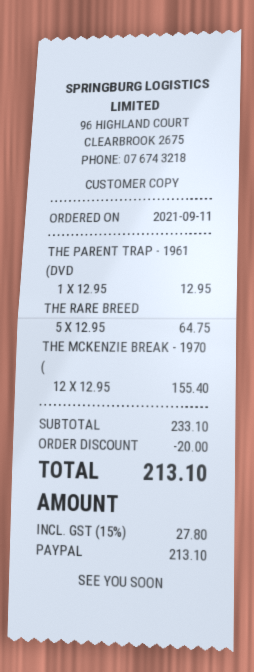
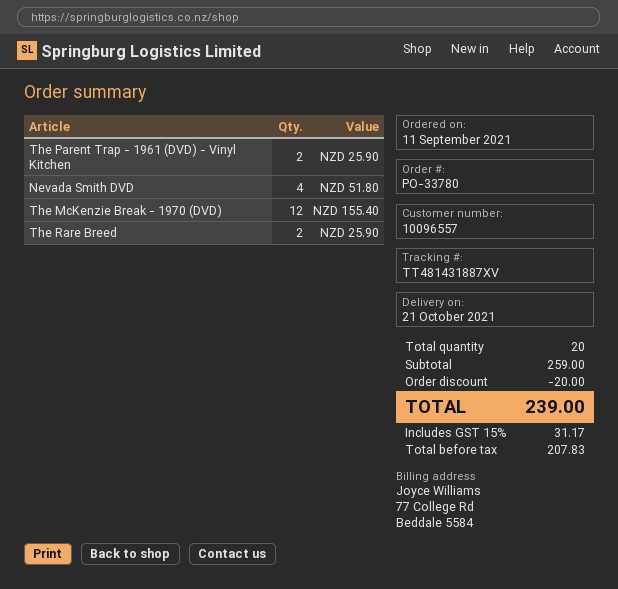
THE PARENT TRAP - 1961 (DVD: 1 for 12.95 -> 2 for 25.90
THE RARE BREED: 5 for 64.75 -> 2 for 25.90
Nevada Smith DVD: none -> 4 for 51.80
subtotal: 233.10 -> 259.00
tax: 15% = 27.80 -> 15% = 31.17
total: 213.10 -> 239.00

